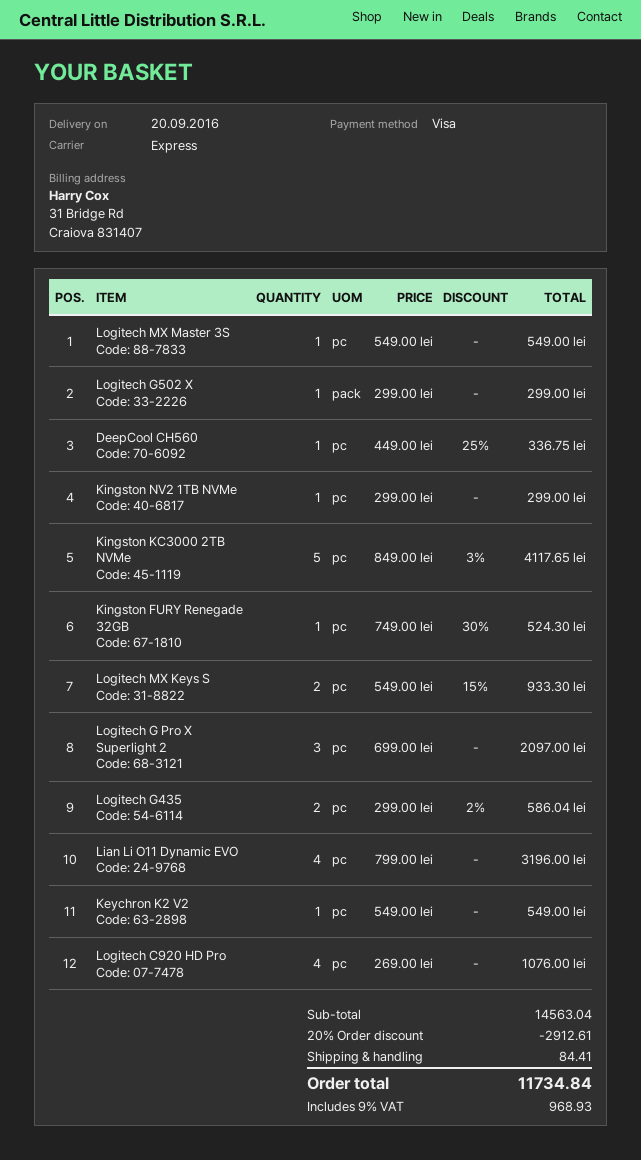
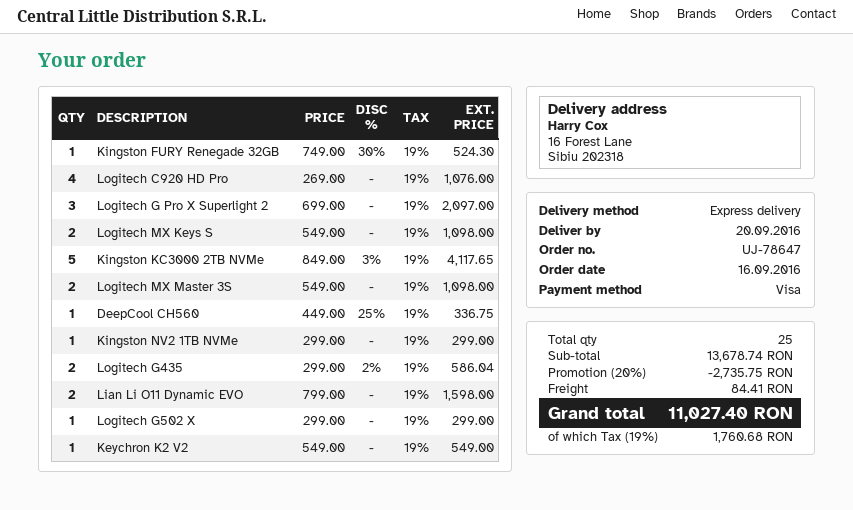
Logitech MX Master 3S: 1 x 549.00 = 549.00 -> 2 x 549.00 = 1098.00
Logitech MX Keys S: 2 x 549.00 - 15% = 933.30 -> 2 x 549.00 = 1098.00
Lian Li O11 Dynamic EVO: 4 x 799.00 = 3196.00 -> 2 x 799.00 = 1598.00
subtotal: 14563.04 -> 13678.74
discount: 20% = 2912.61 -> 20% = 2735.75
tax: 9% = 968.93 -> 19% = 1760.68
total: 11734.84 -> 11027.40

